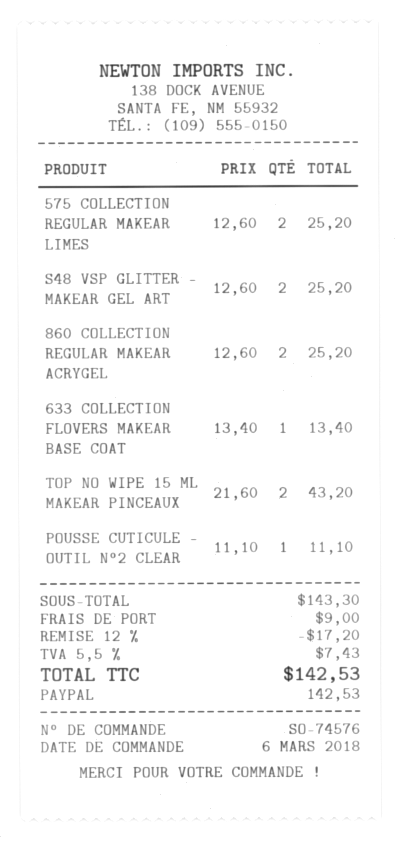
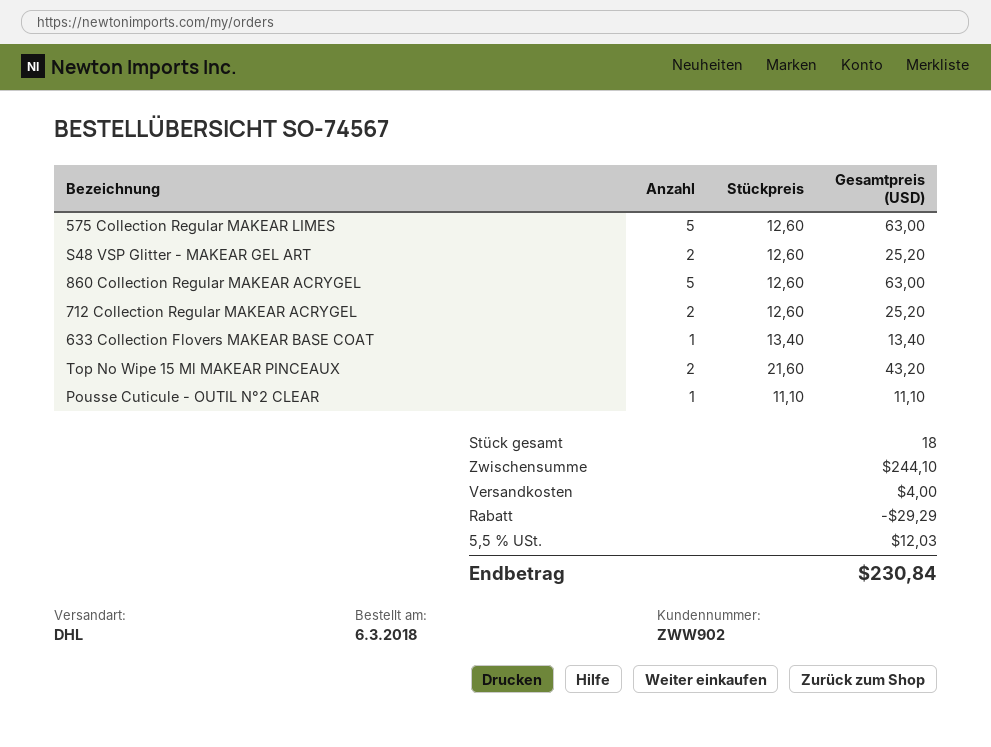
order number: SO-74576 -> SO-74567
575 COLLECTION REGULAR MAKEAR LIMES: 2 x 12.60 = 25.20 -> 5 x 12.60 = 63.00
860 COLLECTION REGULAR MAKEAR ACRYGEL: 2 x 12.60 = 25.20 -> 5 x 12.60 = 63.00
712 Collection Regular MAKEAR ACRYGEL: none -> 2 x 12.60 = 25.20
subtotal: 143.30 -> 244.10
discount: 17.20 -> 29.29
shipping: 9.00 -> 4.00
tax: 5.5% = 7.43 -> 5.5% = 12.03
total: 142.53 -> 230.84

